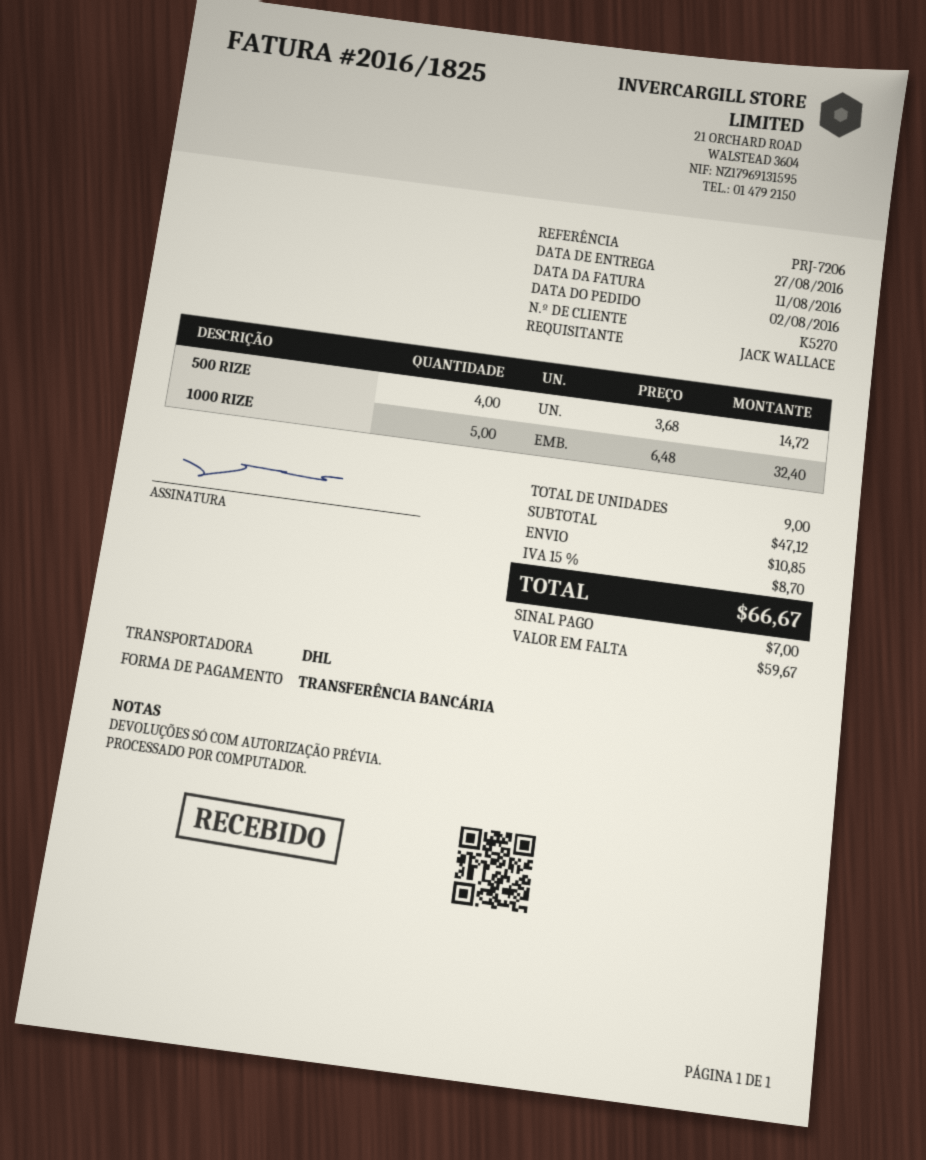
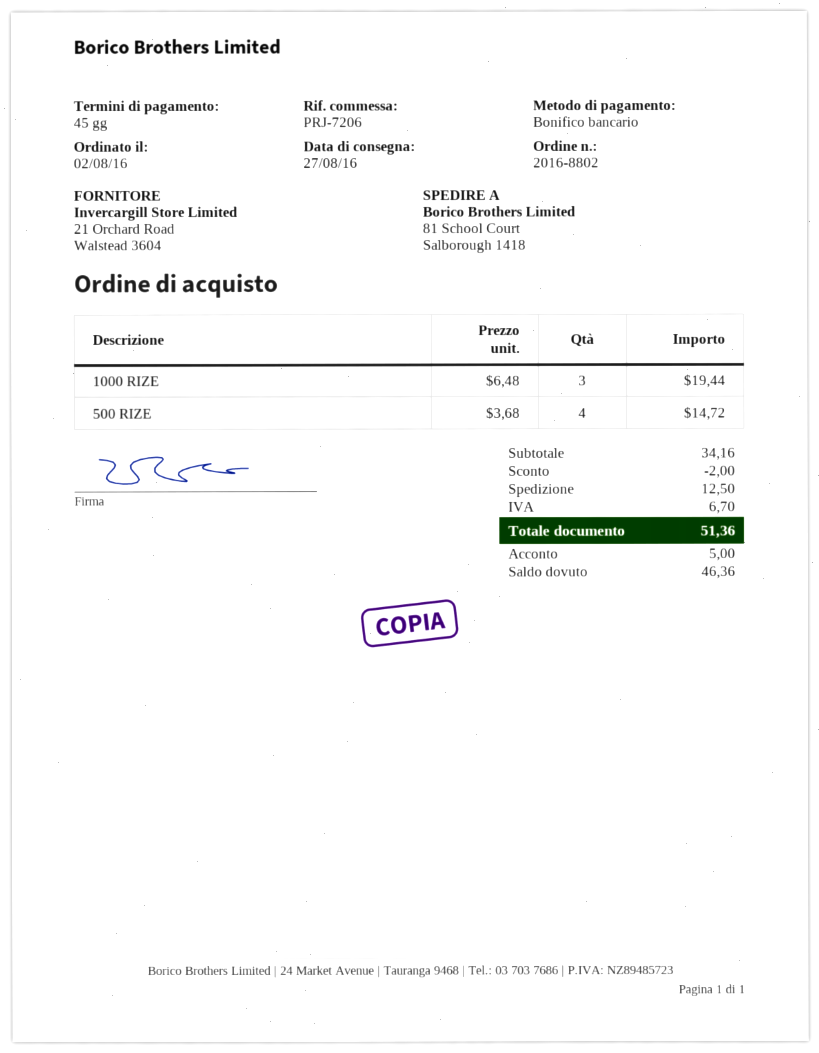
1000 RIZE: 5 x 6.48 = 32.40 -> 3 x 6.48 = 19.44
subtotal: 47.12 -> 34.16
discount: none -> 2.00
shipping: 10.85 -> 12.50
tax: 8.70 -> 6.70
total: 66.67 -> 51.36
deposit: 7.00 -> 5.00
balance: 59.67 -> 46.36

